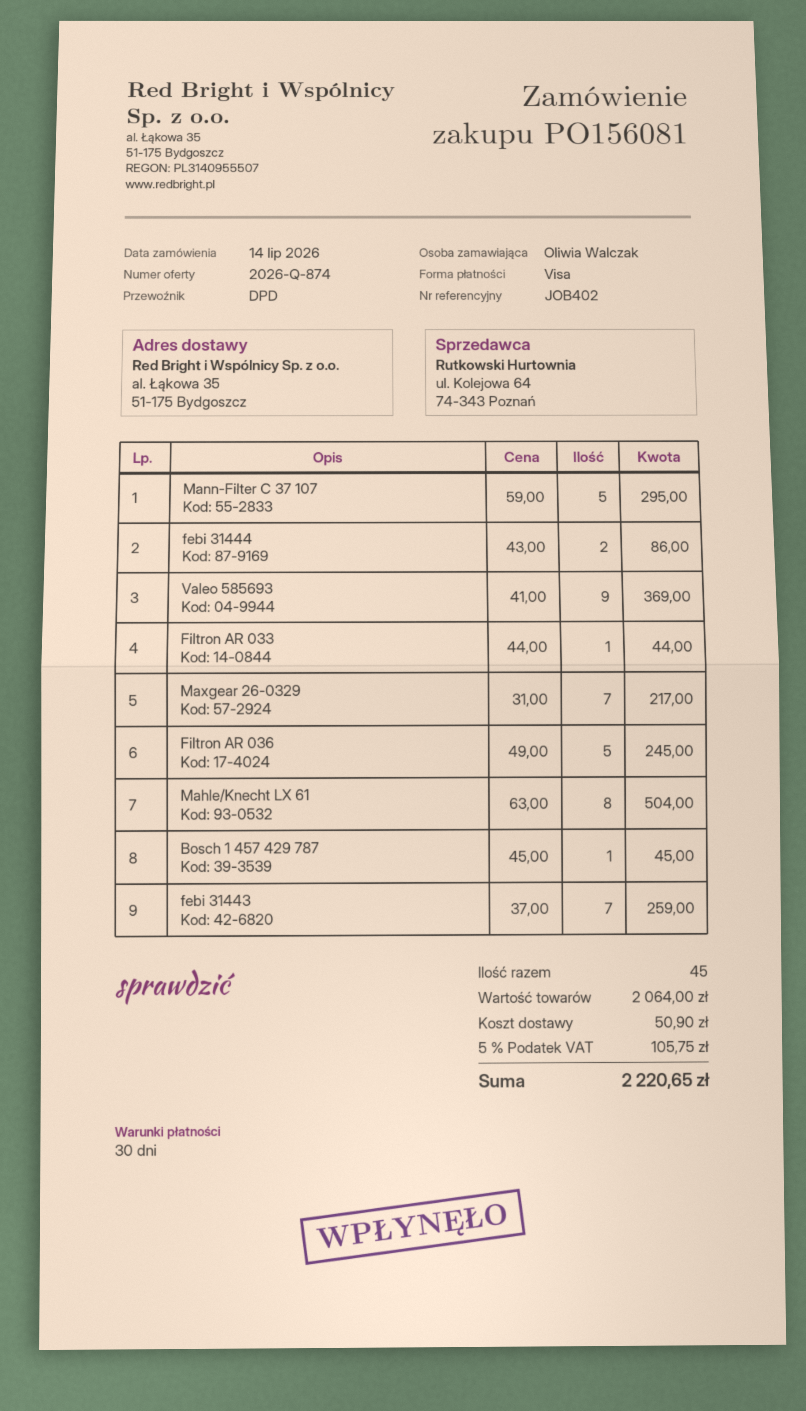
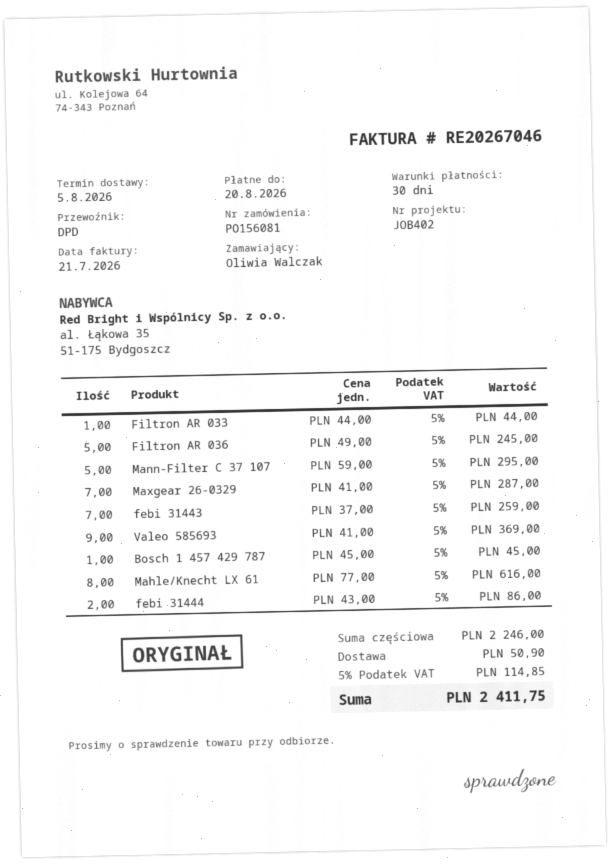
Maxgear 26-0329: 7 x 31.00 = 217.00 -> 7 x 41.00 = 287.00
Mahle/Knecht LX 61: 8 x 63.00 = 504.00 -> 8 x 77.00 = 616.00
subtotal: 2064.00 -> 2246.00
tax: 5% = 105.75 -> 5% = 114.85
total: 2220.65 -> 2411.75

